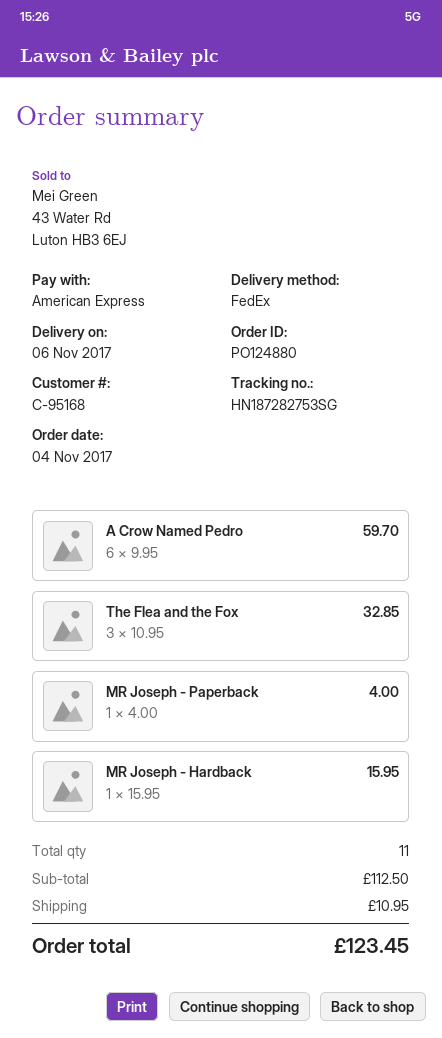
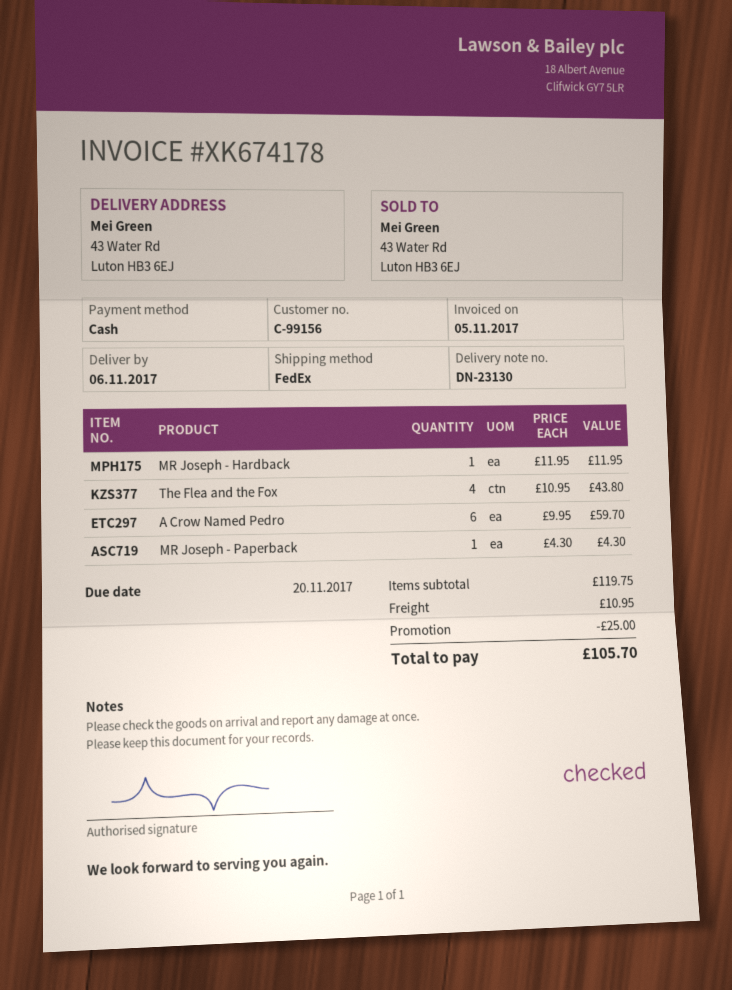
customer number: C-95168 -> C-99156
payment method: American Express -> cash
The Flea and the Fox: 3 x 10.95 = 32.85 -> 4 x 10.95 = 43.80
MR Joseph - Paperback: 1 x 4.00 = 4.00 -> 1 x 4.30 = 4.30
MR Joseph - Hardback: 1 x 15.95 = 15.95 -> 1 x 11.95 = 11.95
subtotal: 112.50 -> 119.75
discount: none -> 25.00
total: 123.45 -> 105.70

